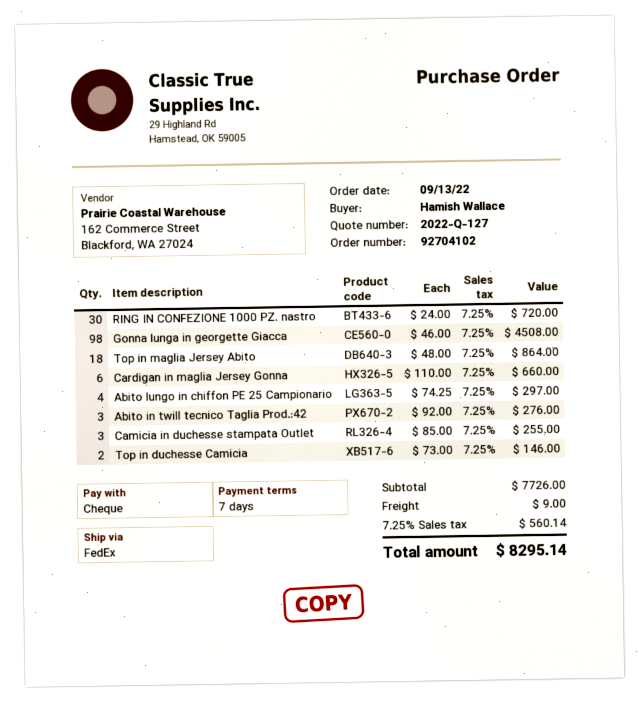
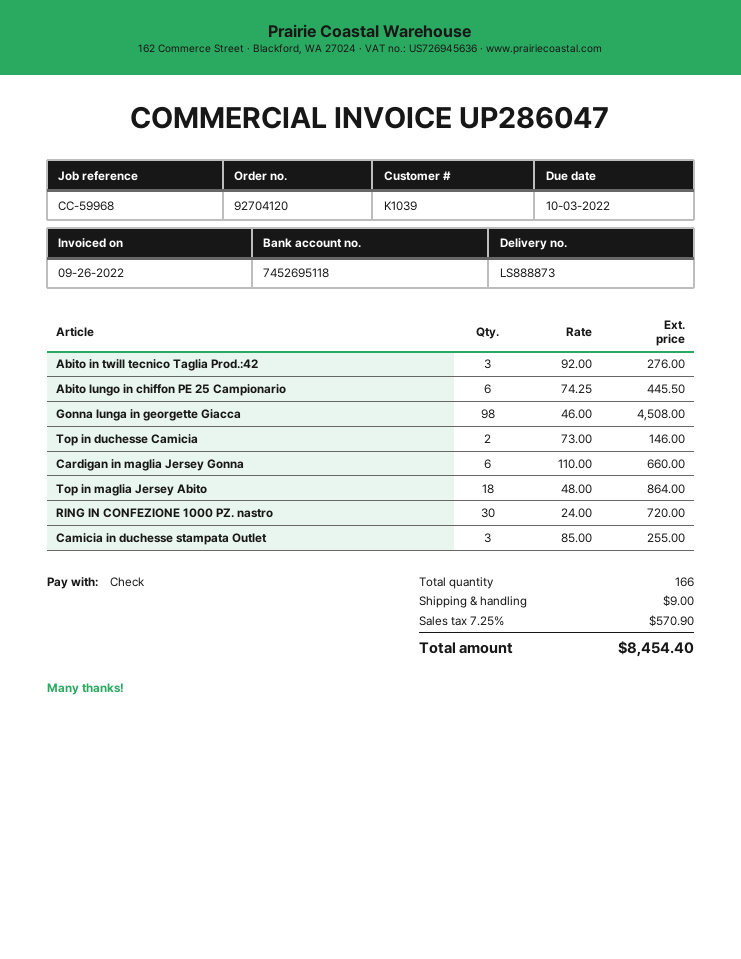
order number: 92704102 -> 92704120
Abito lungo in chiffon PE 25 Campionario: 4 x 74.25 = 297.00 -> 6 x 74.25 = 445.50
tax: 7.25% = 560.14 -> 7.25% = 570.90
total: 8295.14 -> 8454.40

